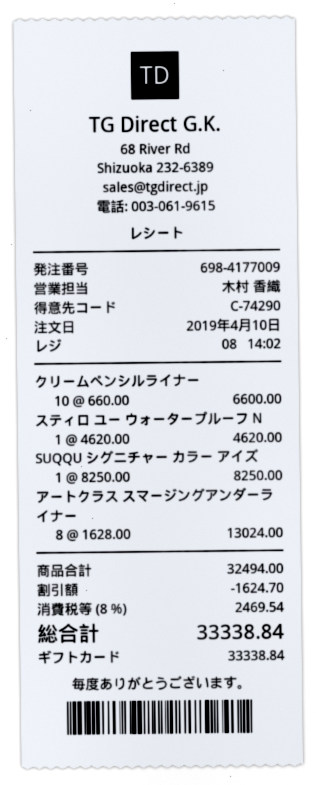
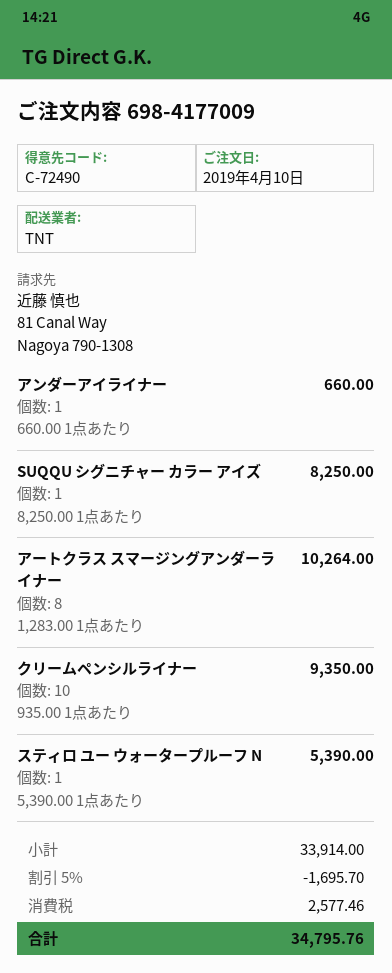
customer number: C-74290 -> C-72490
クリームペンシルライナー: 10 x 660.00 = 6600.00 -> 10 x 935.00 = 9350.00
スティロ ユー ウォータープルーフ N: 1 x 4620.00 = 4620.00 -> 1 x 5390.00 = 5390.00
アートクラス スマージングアンダーライナー: 8 x 1628.00 = 13024.00 -> 8 x 1283.00 = 10264.00
アンダーアイライナー: none -> 1 x 660.00 = 660.00
subtotal: 32494.00 -> 33914.00
discount: 1624.70 -> 1695.70
tax: 2469.54 -> 2577.46
total: 33338.84 -> 34795.76

